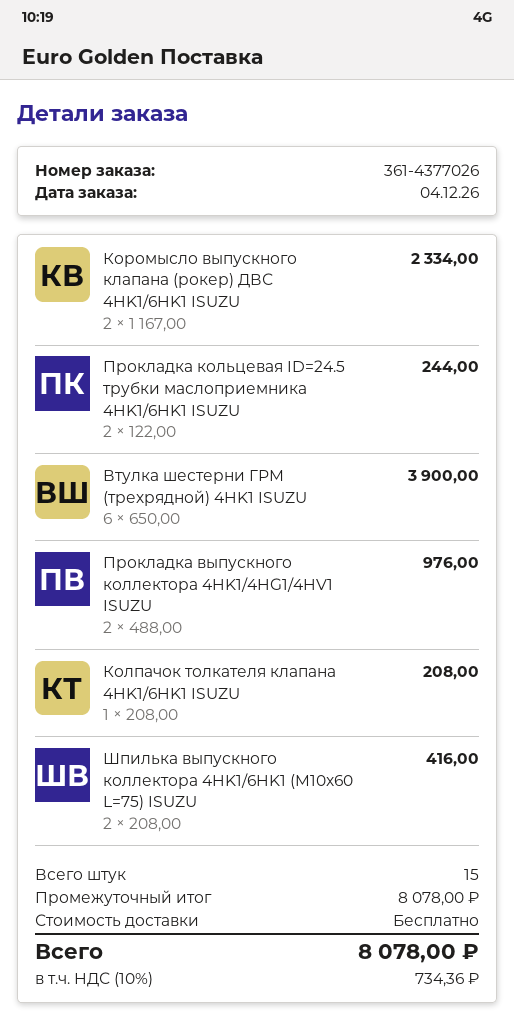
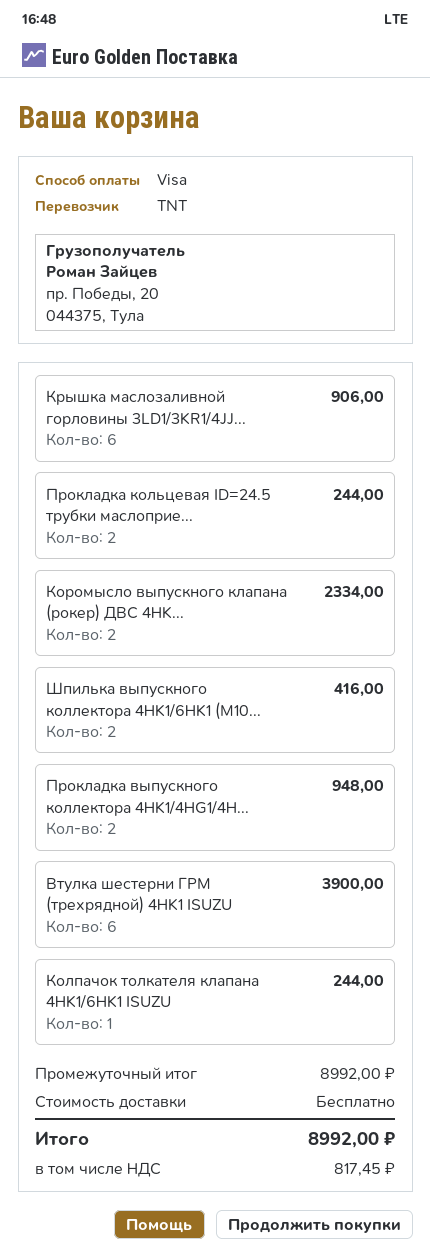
Прокладка выпускного коллектора 4HK1/4HG1/4HV1 ISUZU: 2 for 976.00 -> 2 for 948.00
Колпачок толкателя клапана 4HK1/6HK1 ISUZU: 1 for 208.00 -> 1 for 244.00
Крышка маслозаливной горловины 3LD1/3KR1/4JJ...: none -> 6 for 906.00
subtotal: 8078.00 -> 8992.00
tax: 734.36 -> 817.45
total: 8078.00 -> 8992.00

